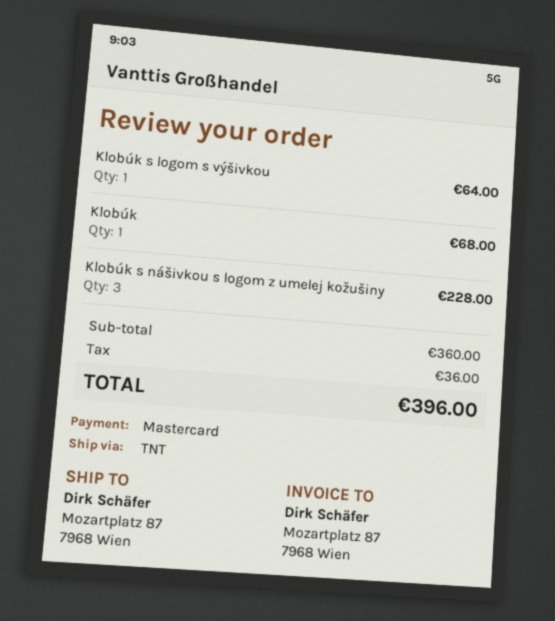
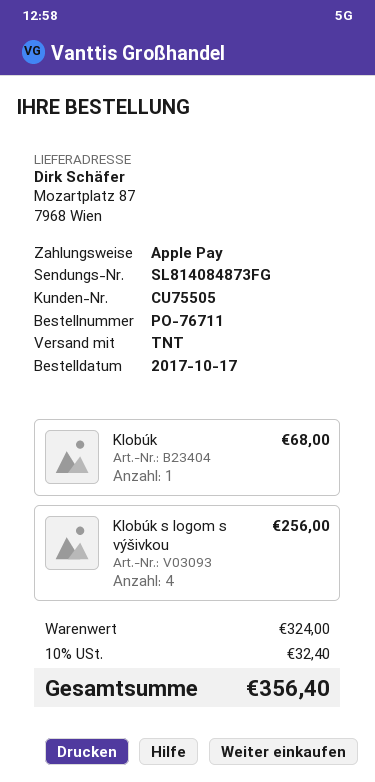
payment method: Mastercard -> Apple Pay
Klobúk s logom s výšivkou: 1 for 64.00 -> 4 for 256.00
Klobúk s nášivkou s logom z umelej kožušiny: 3 for 228.00 -> none
subtotal: 360.00 -> 324.00
tax: 36.00 -> 32.40
total: 396.00 -> 356.40

